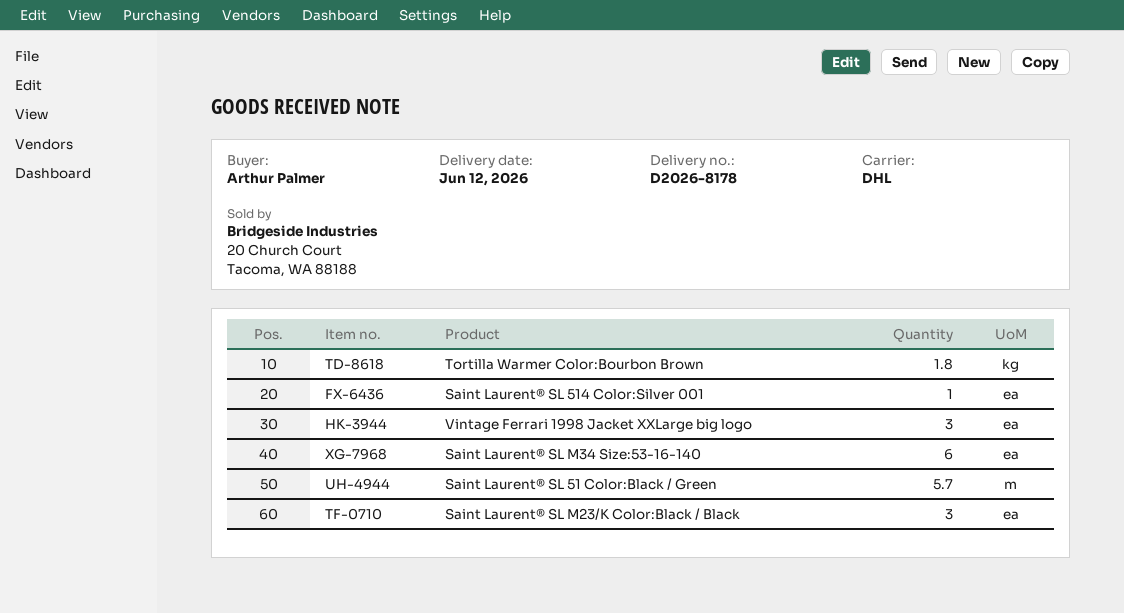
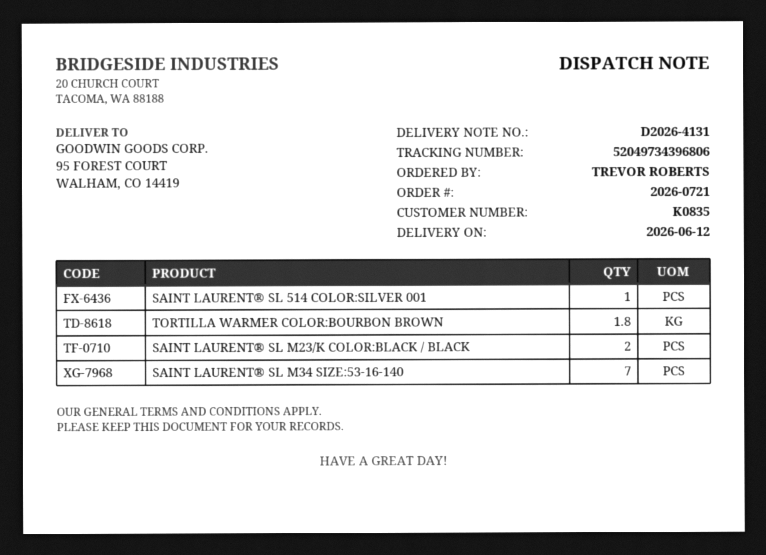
delivery note number: D2026-8178 -> D2026-4131
ordered by: Arthur Palmer -> TREVOR ROBERTS
Vintage Ferrari 1998 Jacket XXLarge big logo: 3 -> none
Saint Laurent® SL M34 Size:53-16-140: 6 -> 7
Saint Laurent® SL 51 Color:Black / Green: 5.7 -> none
Saint Laurent® SL M23/K Color:Black / Black: 3 -> 2

